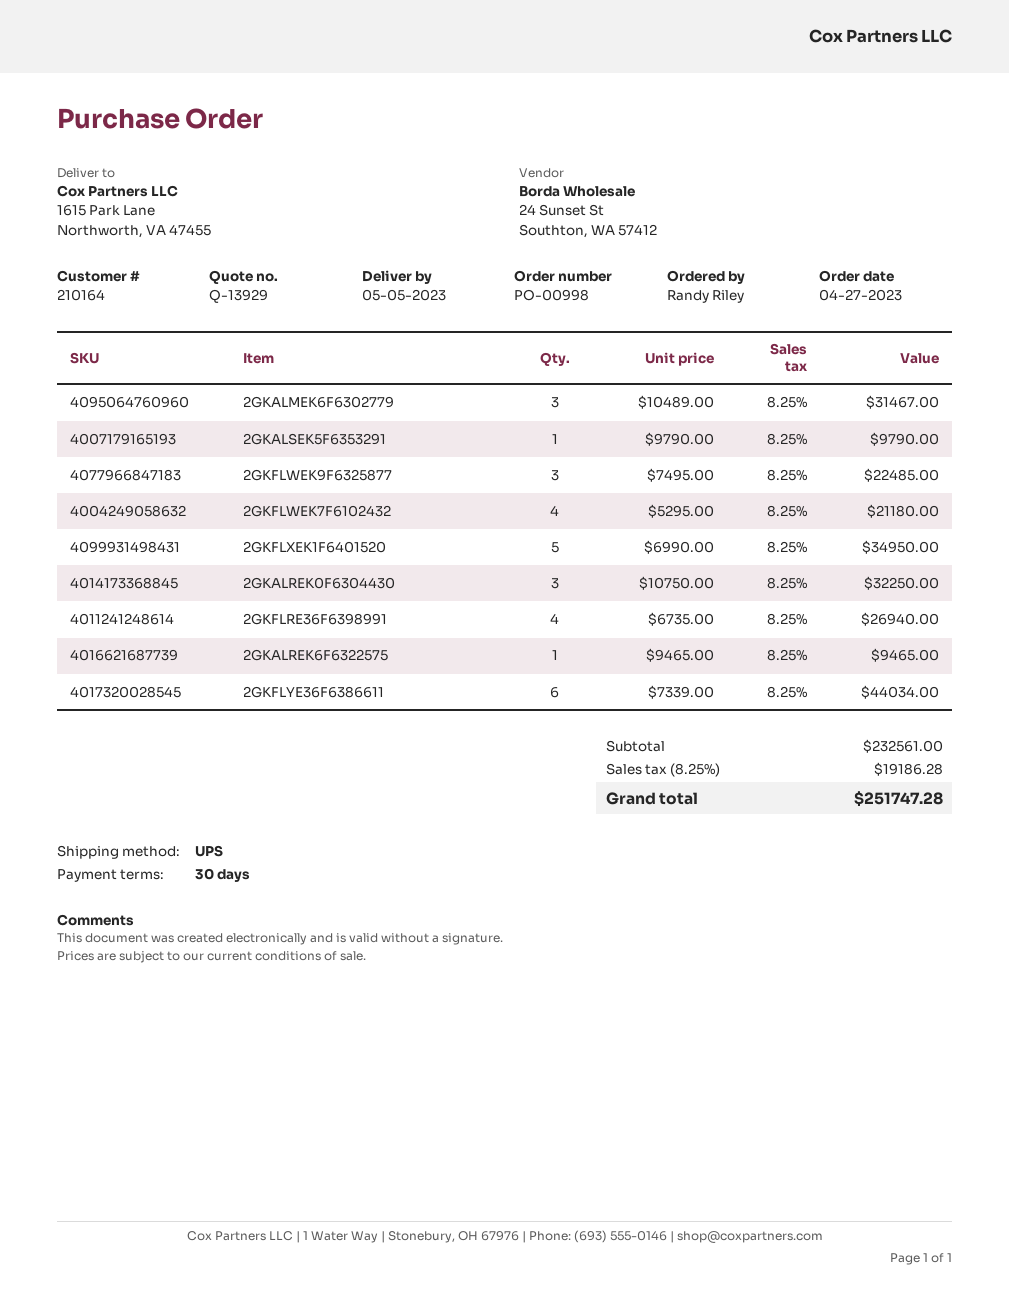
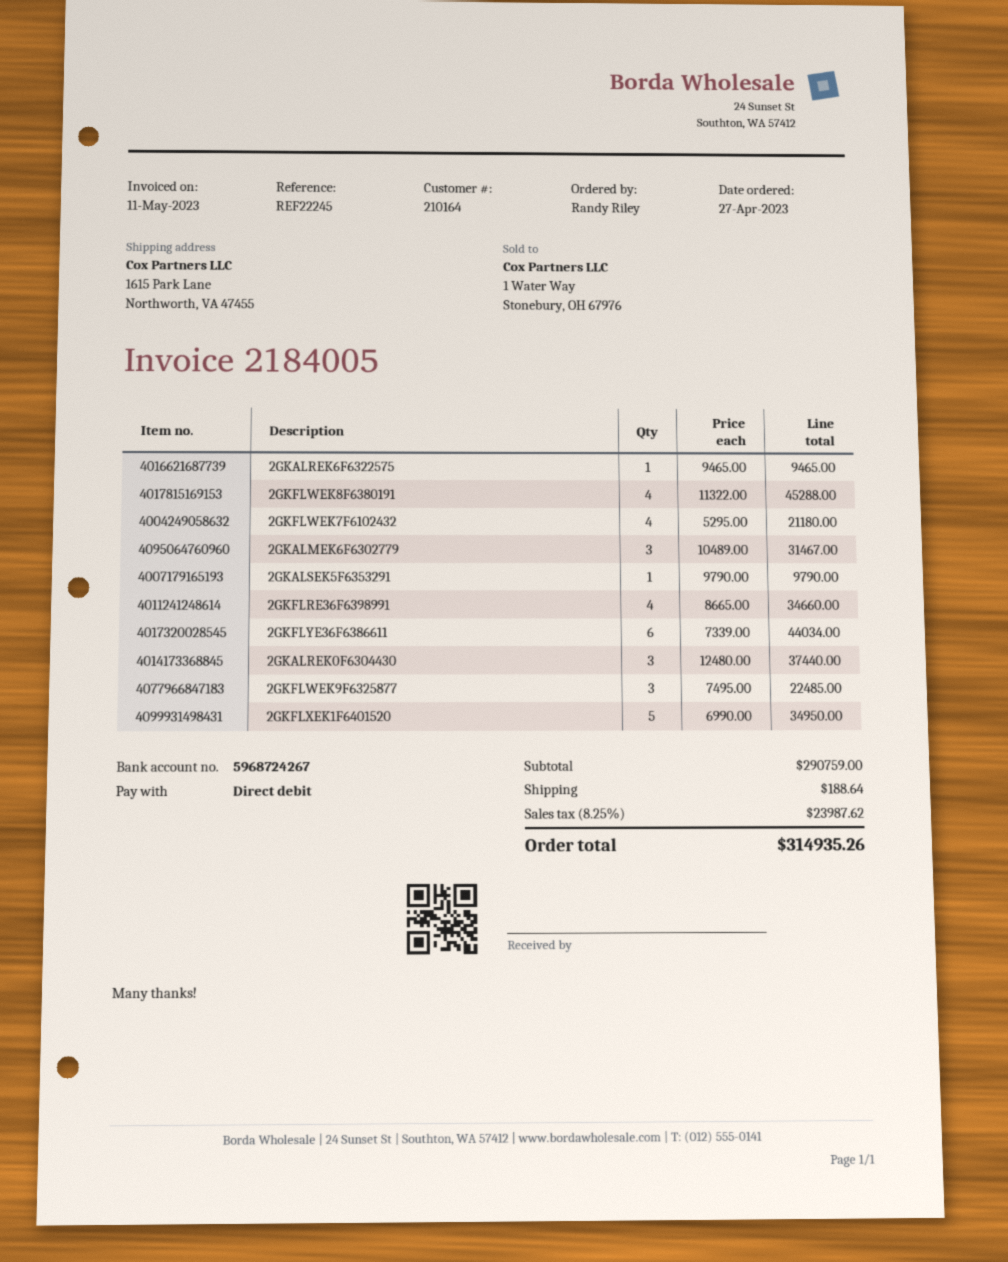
2GKALREK0F6304430: 3 x 10750.00 = 32250.00 -> 3 x 12480.00 = 37440.00
2GKFLRE36F6398991: 4 x 6735.00 = 26940.00 -> 4 x 8665.00 = 34660.00
2GKFLWEK8F6380191: none -> 4 x 11322.00 = 45288.00
subtotal: 232561.00 -> 290759.00
shipping: none -> 188.64
tax: 8.25% = 19186.28 -> 8.25% = 23987.62
total: 251747.28 -> 314935.26

